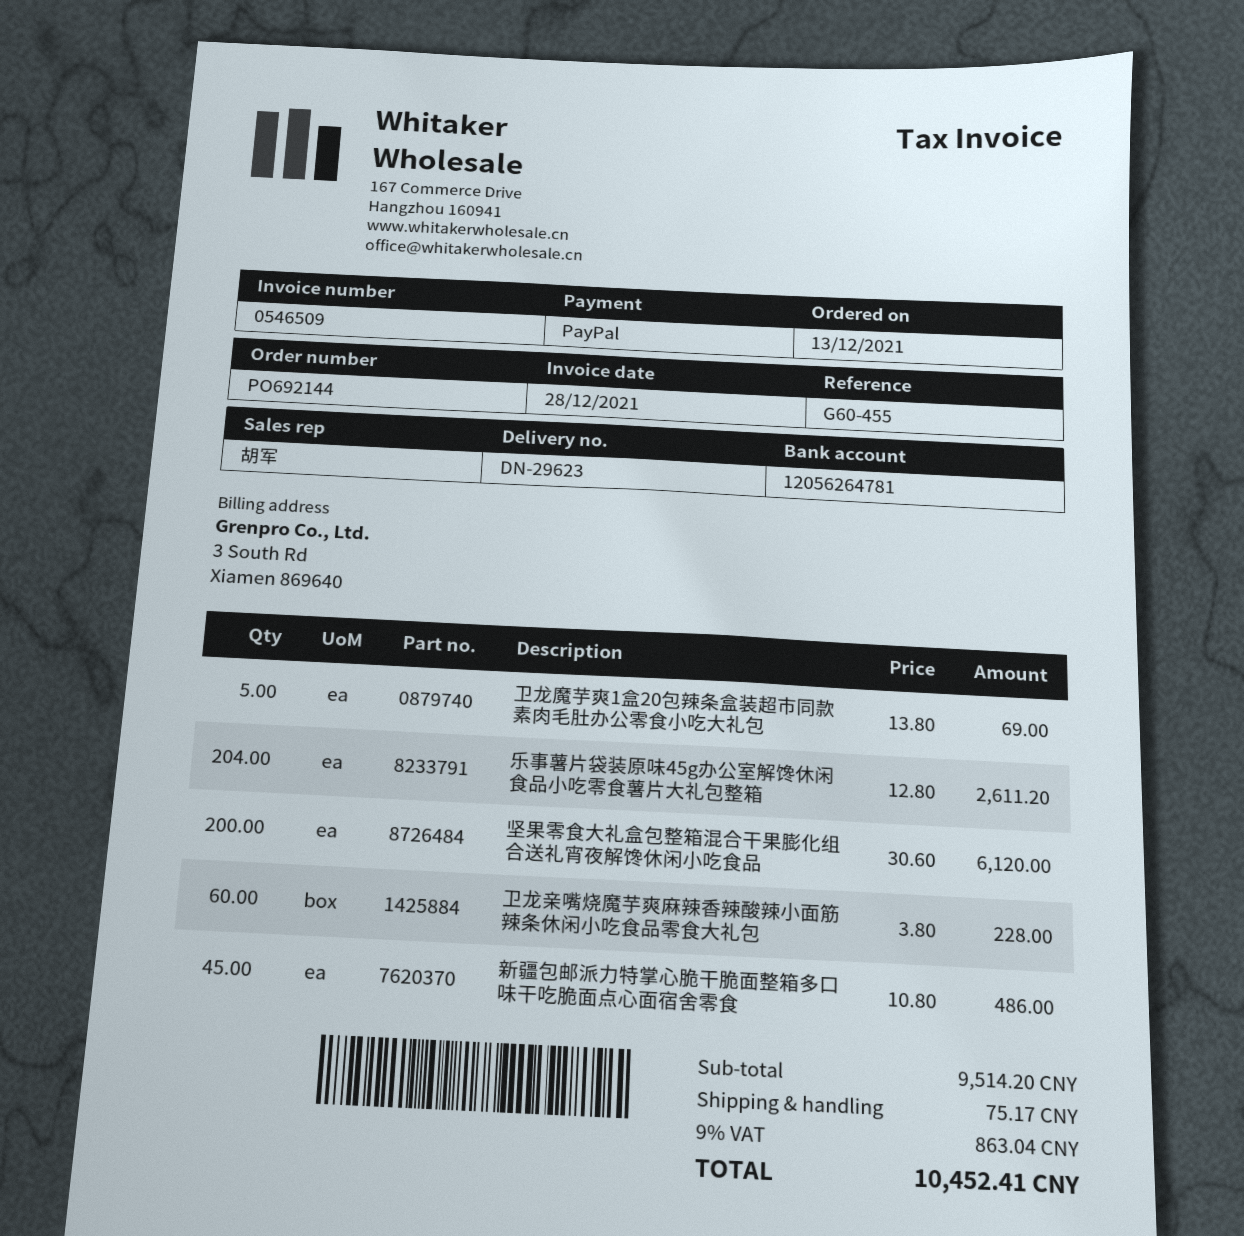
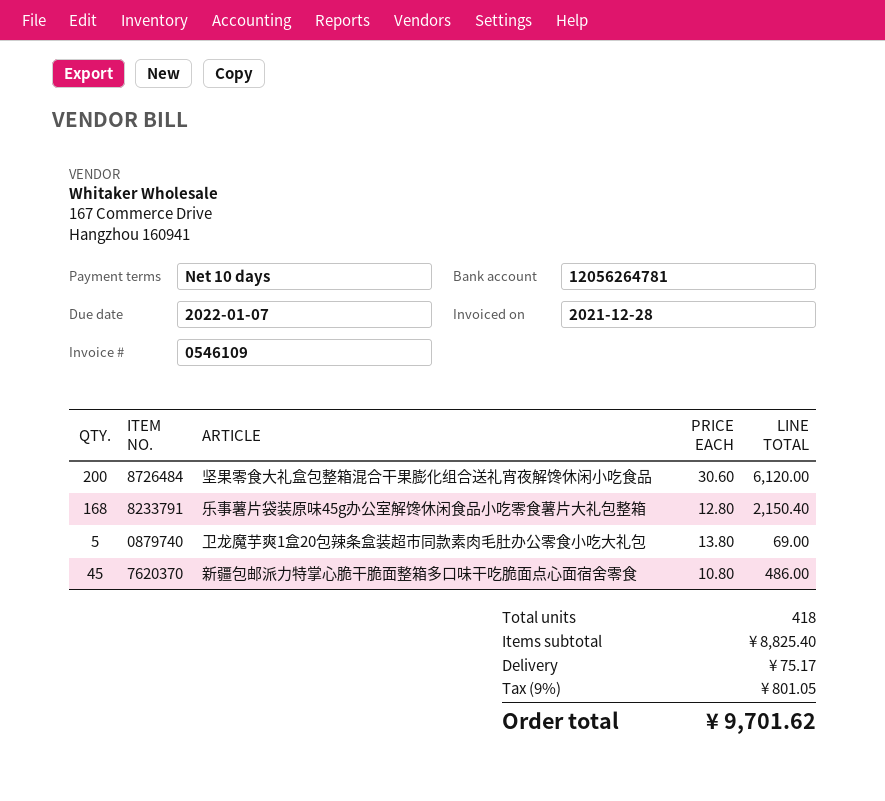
invoice number: 0546509 -> 0546109
乐事薯片袋装原味45g办公室解馋休闲食品小吃零食薯片大礼包整箱: 204 x 12.80 = 2611.20 -> 168 x 12.80 = 2150.40
卫龙亲嘴烧魔芋爽麻辣香辣酸辣小面筋辣条休闲小吃食品零食大礼包: 60 x 3.80 = 228.00 -> none
subtotal: 9514.20 -> 8825.40
tax: 9% = 863.04 -> 9% = 801.05
total: 10452.41 -> 9701.62

